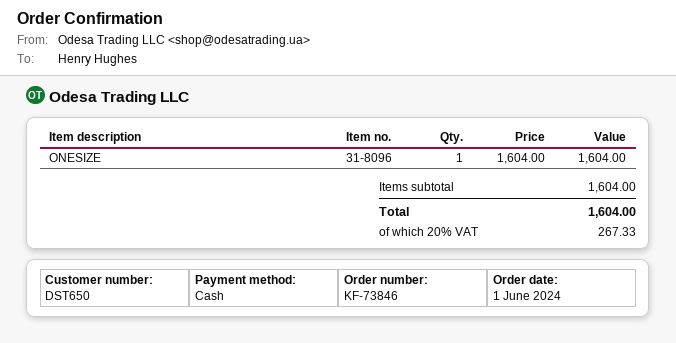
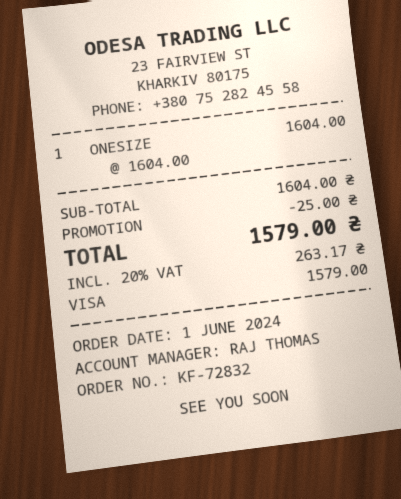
order number: KF-73846 -> KF-72832
payment method: cash -> Visa
discount: none -> 25.00
tax: 20% = 267.33 -> 20% = 263.17
total: 1604.00 -> 1579.00

